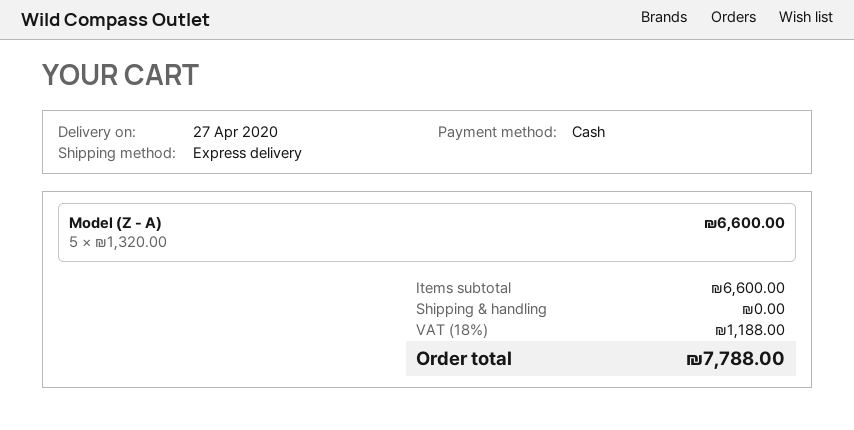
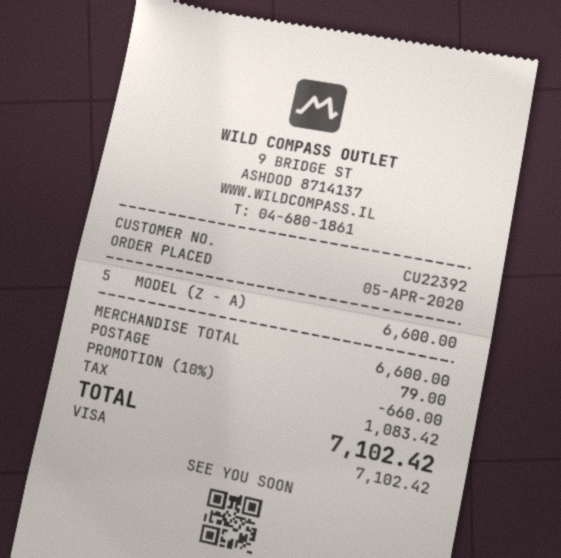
payment method: cash -> Visa
discount: none -> 10% = 660.00
shipping: 0.00 -> 79.00
tax: 1188.00 -> 1083.42
total: 7788.00 -> 7102.42

